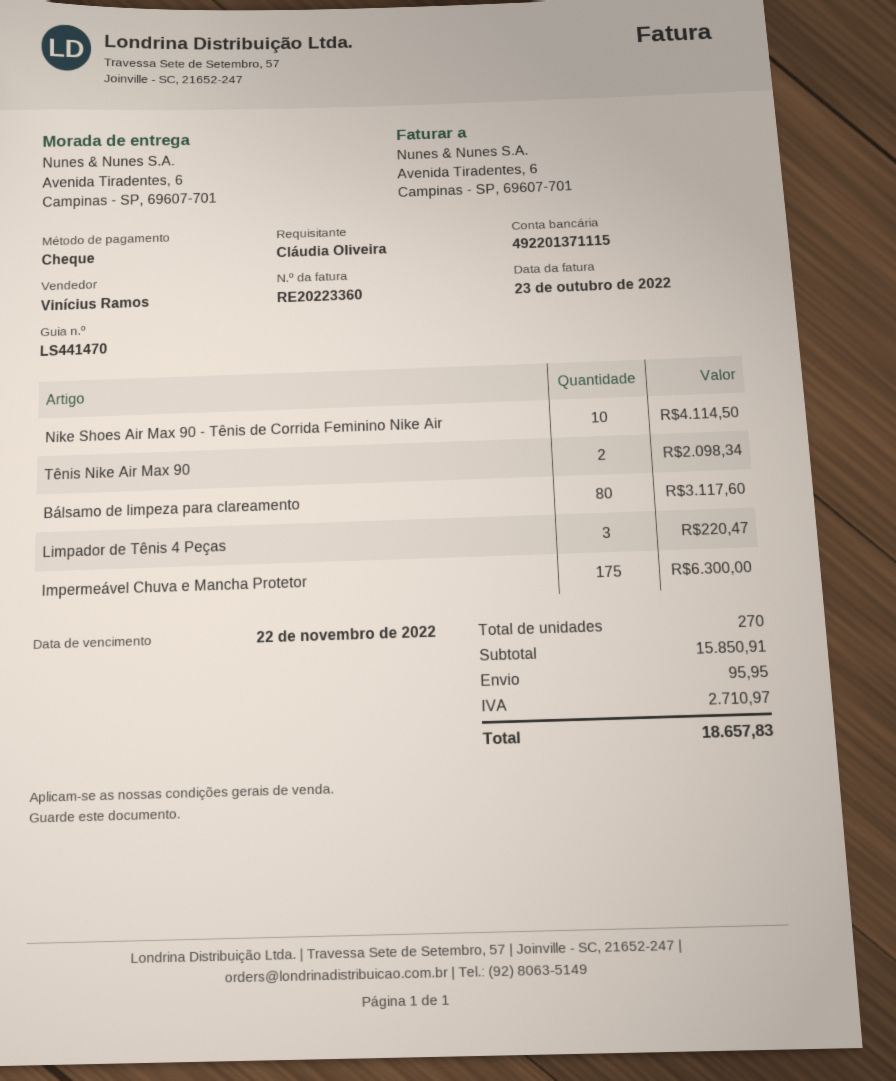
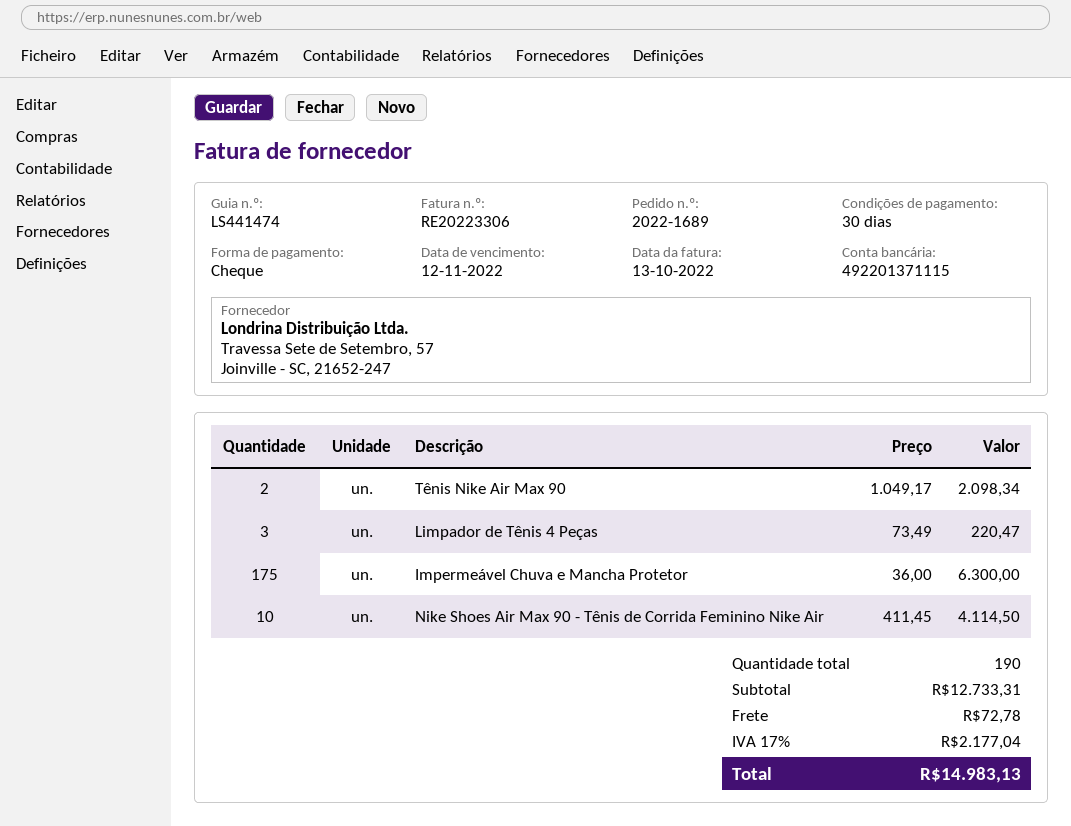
delivery note number: LS441470 -> LS441474
invoice number: RE20223360 -> RE20223306
invoice date: 2022-10-23 -> 2022-10-13
due date: 2022-11-22 -> 2022-11-12
Bálsamo de limpeza para clareamento: 80 for 3117.60 -> none
total quantity: 270 -> 190
subtotal: 15850.91 -> 12733.31
shipping: 95.95 -> 72.78
tax: 2710.97 -> 2177.04
total: 18657.83 -> 14983.13

